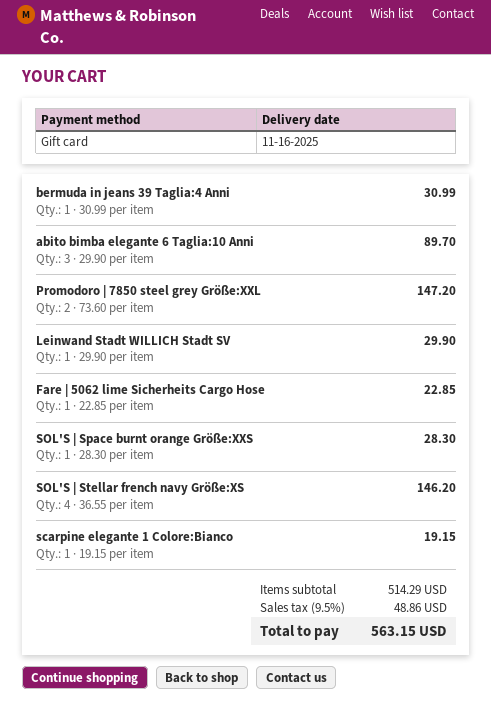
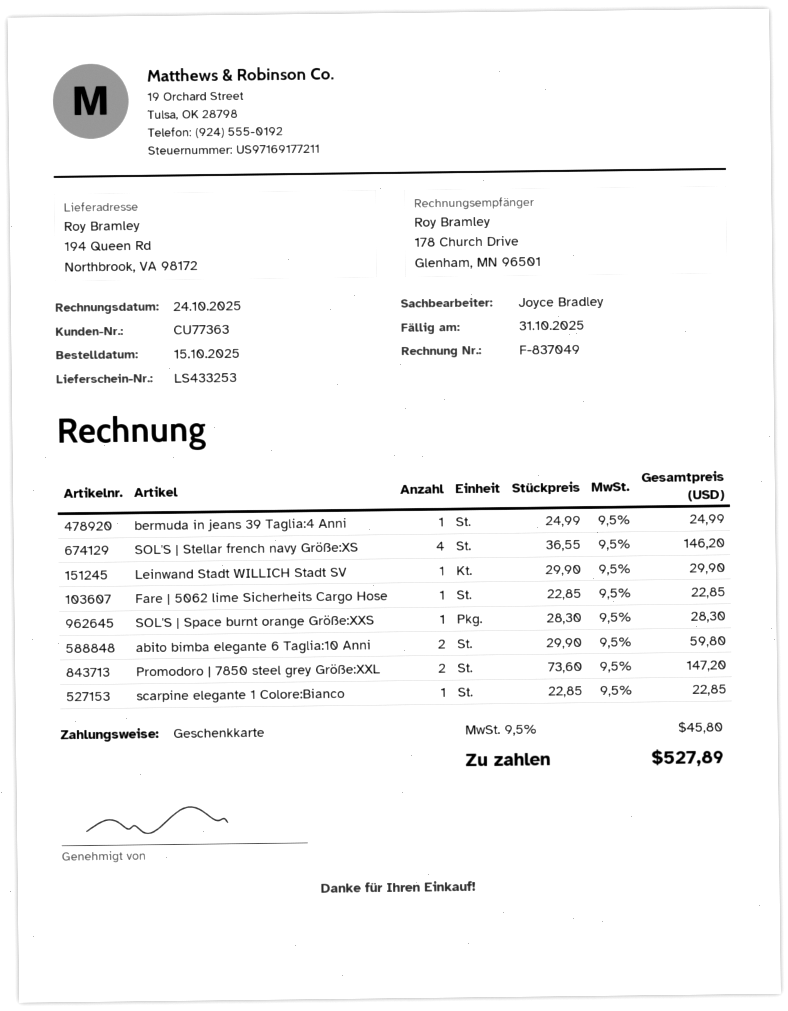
bermuda in jeans 39 Taglia:4 Anni: 1 x 30.99 = 30.99 -> 1 x 24.99 = 24.99
abito bimba elegante 6 Taglia:10 Anni: 3 x 29.90 = 89.70 -> 2 x 29.90 = 59.80
scarpine elegante 1 Colore:Bianco: 1 x 19.15 = 19.15 -> 1 x 22.85 = 22.85
tax: 9.5% = 48.86 -> 9.5% = 45.80
total: 563.15 -> 527.89

